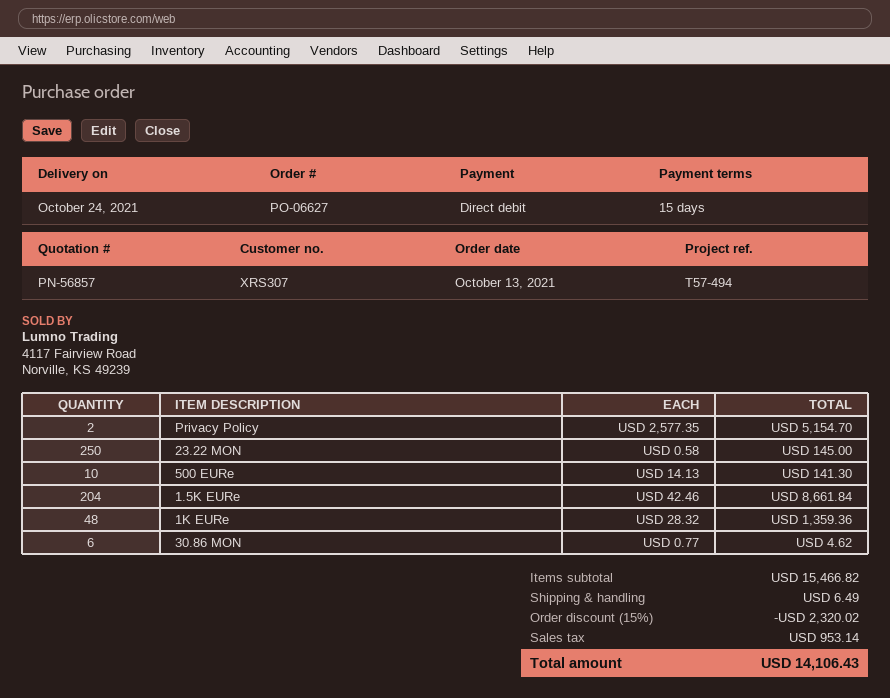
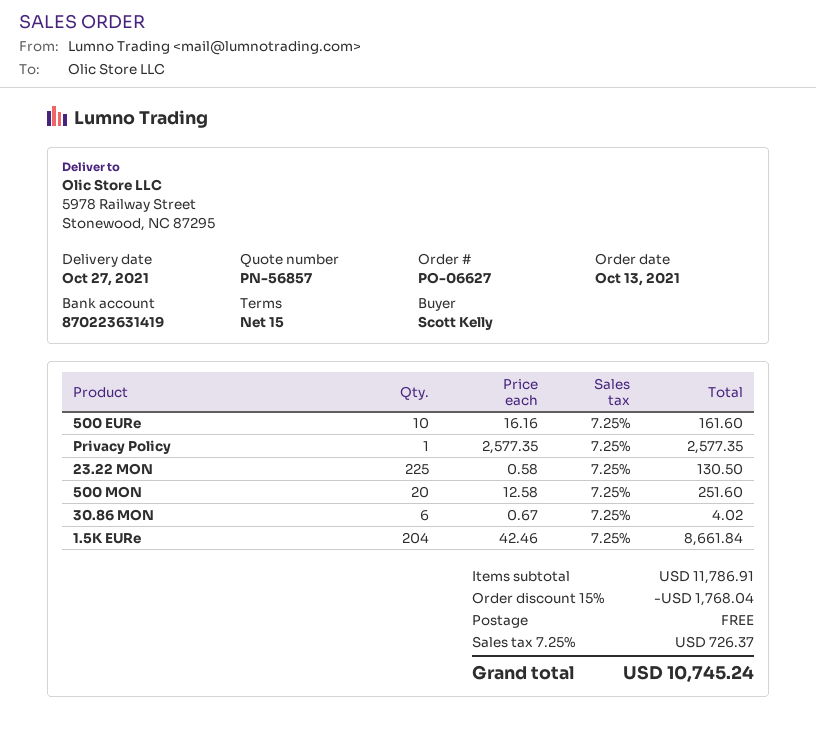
delivery date: 2021-10-24 -> 2021-10-27
Privacy Policy: 2 x 2577.35 = 5154.70 -> 1 x 2577.35 = 2577.35
23.22 MON: 250 x 0.58 = 145.00 -> 225 x 0.58 = 130.50
500 EURe: 10 x 14.13 = 141.30 -> 10 x 16.16 = 161.60
1K EURe: 48 x 28.32 = 1359.36 -> none
30.86 MON: 6 x 0.77 = 4.62 -> 6 x 0.67 = 4.02
500 MON: none -> 20 x 12.58 = 251.60
subtotal: 15466.82 -> 11786.91
discount: 15% = 2320.02 -> 15% = 1768.04
shipping: 6.49 -> 0.00
tax: 953.14 -> 726.37
total: 14106.43 -> 10745.24

